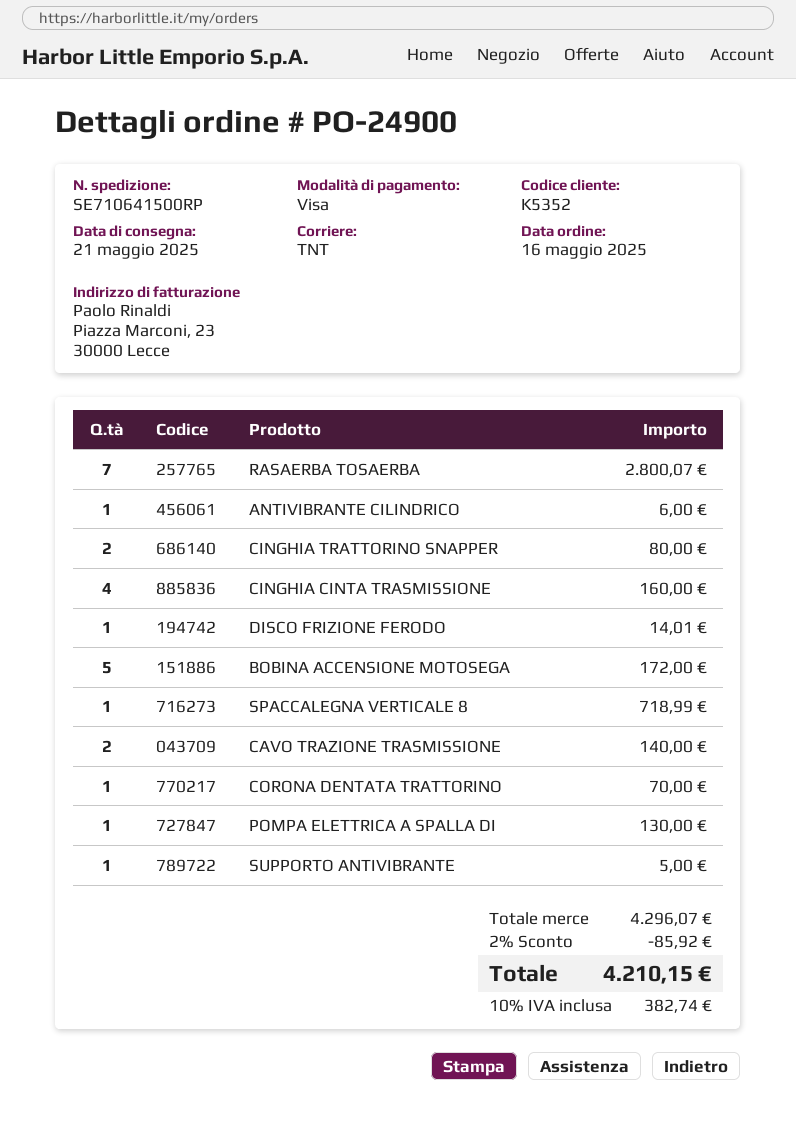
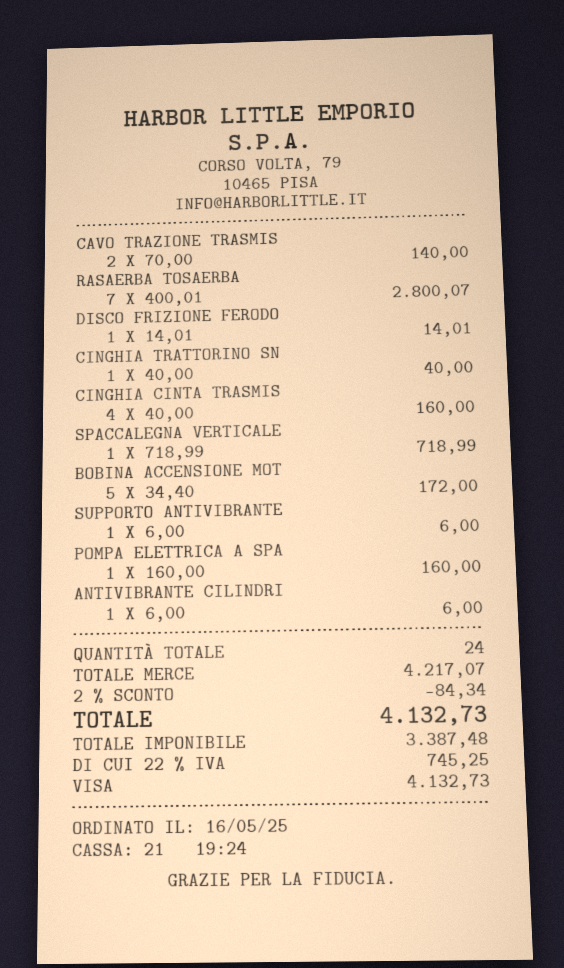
CINGHIA TRATTORINO SNAPPER: 2 for 80.00 -> 1 for 40.00
CORONA DENTATA TRATTORINO: 1 for 70.00 -> none
POMPA ELETTRICA A SPALLA DI: 1 for 130.00 -> 1 for 160.00
SUPPORTO ANTIVIBRANTE: 1 for 5.00 -> 1 for 6.00
subtotal: 4296.07 -> 4217.07
discount: 2% = 85.92 -> 2% = 84.34
tax: 10% = 382.74 -> 22% = 745.25
total: 4210.15 -> 4132.73

